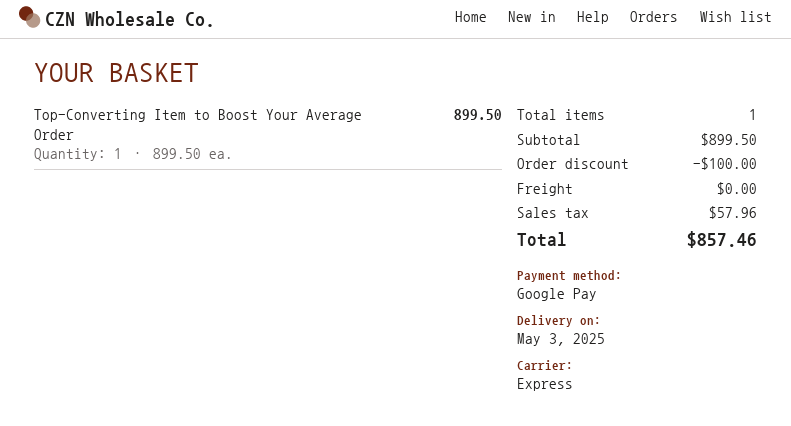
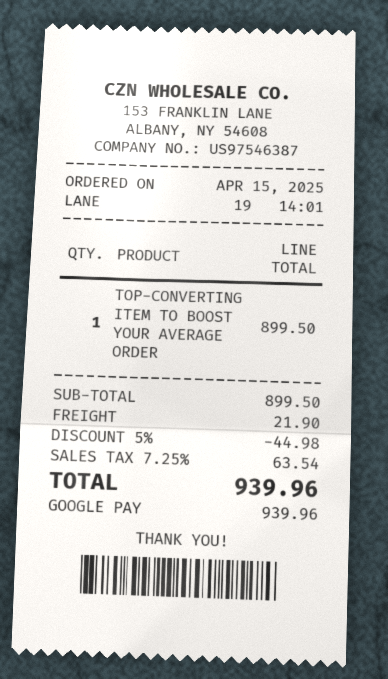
discount: 100.00 -> 44.98
shipping: 0.00 -> 21.90
tax: 57.96 -> 63.54
total: 857.46 -> 939.96

